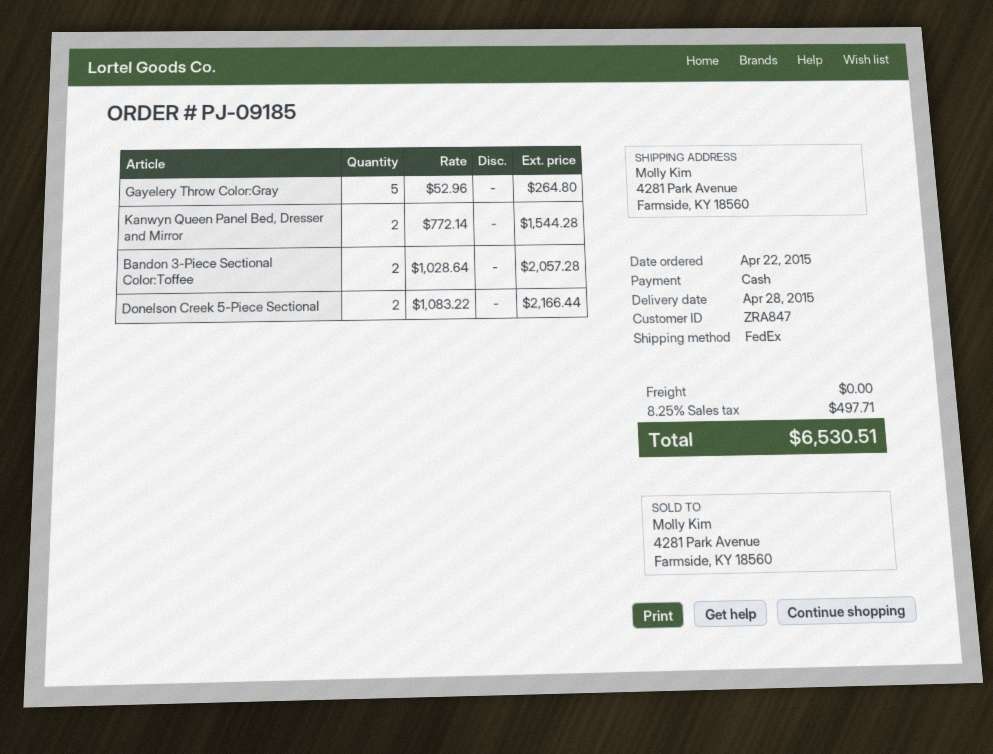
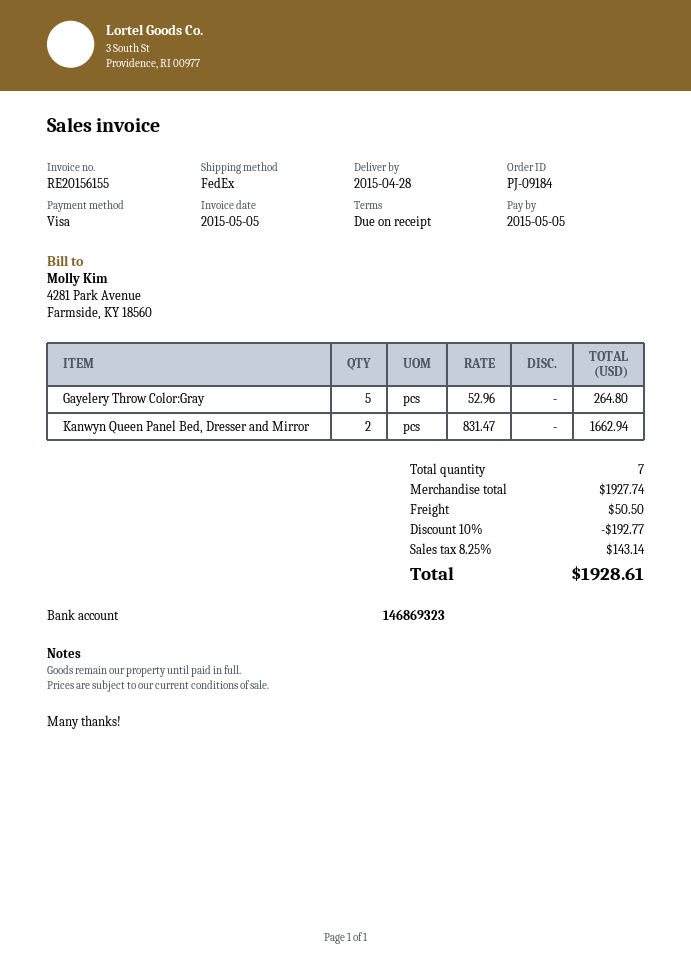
order number: PJ-09185 -> PJ-09184
payment method: cash -> Visa
Kanwyn Queen Panel Bed, Dresser and Mirror: 2 x 772.14 = 1544.28 -> 2 x 831.47 = 1662.94
Bandon 3-Piece Sectional Color:Toffee: 2 x 1028.64 = 2057.28 -> none
Donelson Creek 5-Piece Sectional: 2 x 1083.22 = 2166.44 -> none
discount: none -> 10% = 192.77
shipping: 0.00 -> 50.50
tax: 8.25% = 497.71 -> 8.25% = 143.14
total: 6530.51 -> 1928.61

